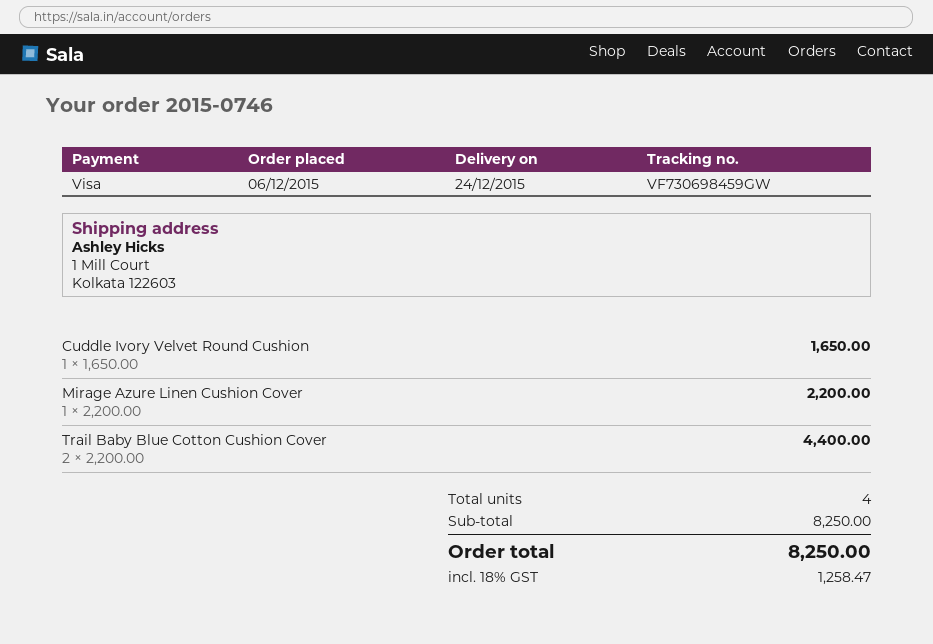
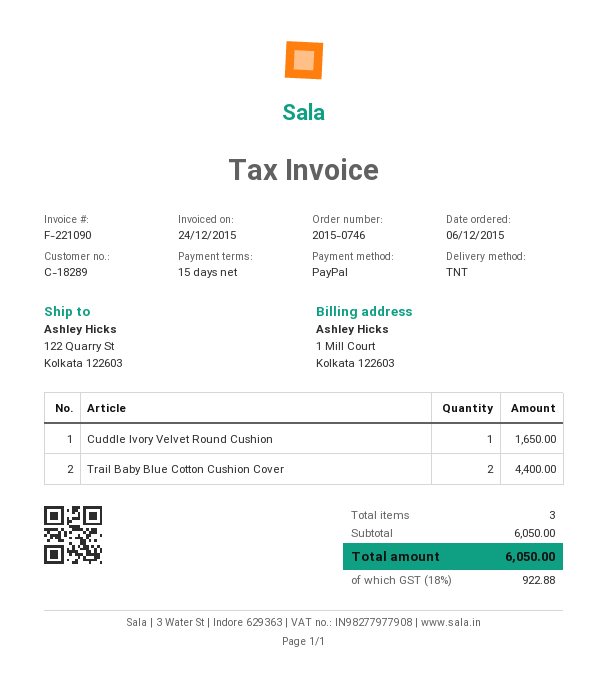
payment method: Visa -> PayPal
ship to: 1 Mill Court, Kolkata 122603 -> 122 Quarry St, Kolkata 122603
Mirage Azure Linen Cushion Cover: 1 for 2200.00 -> none
total quantity: 4 -> 3
subtotal: 8250.00 -> 6050.00
tax: 18% = 1258.47 -> 18% = 922.88
total: 8250.00 -> 6050.00

